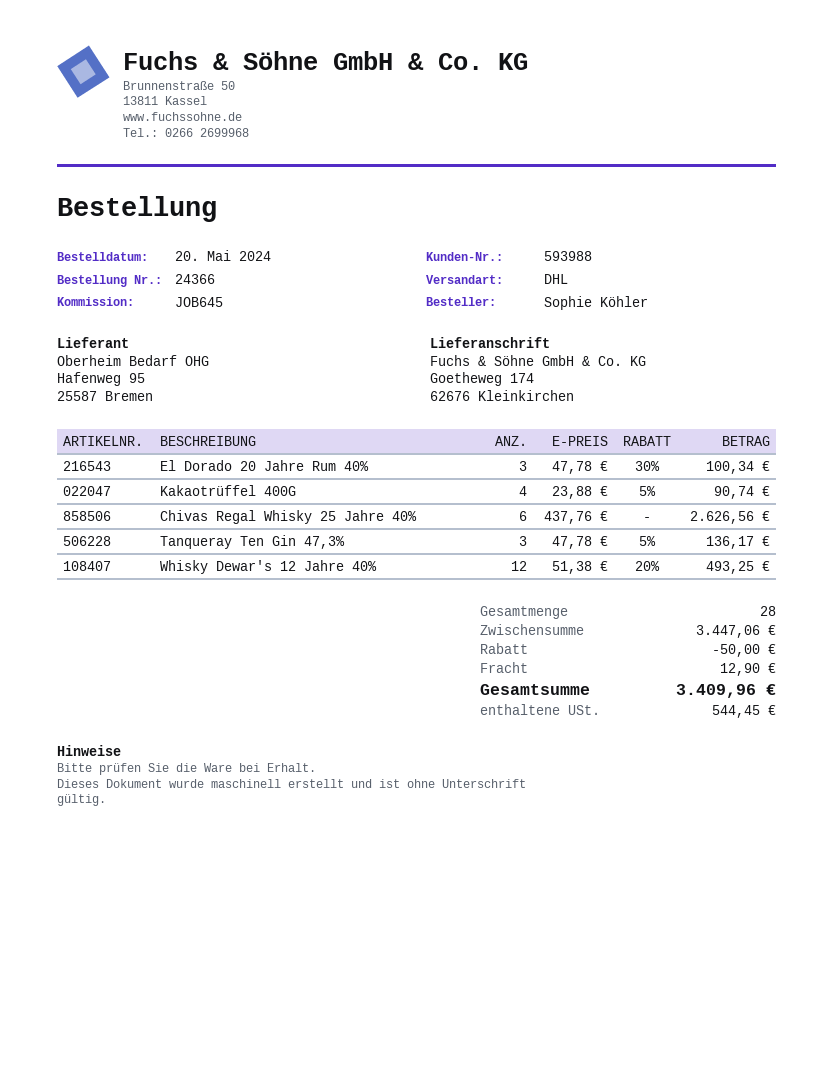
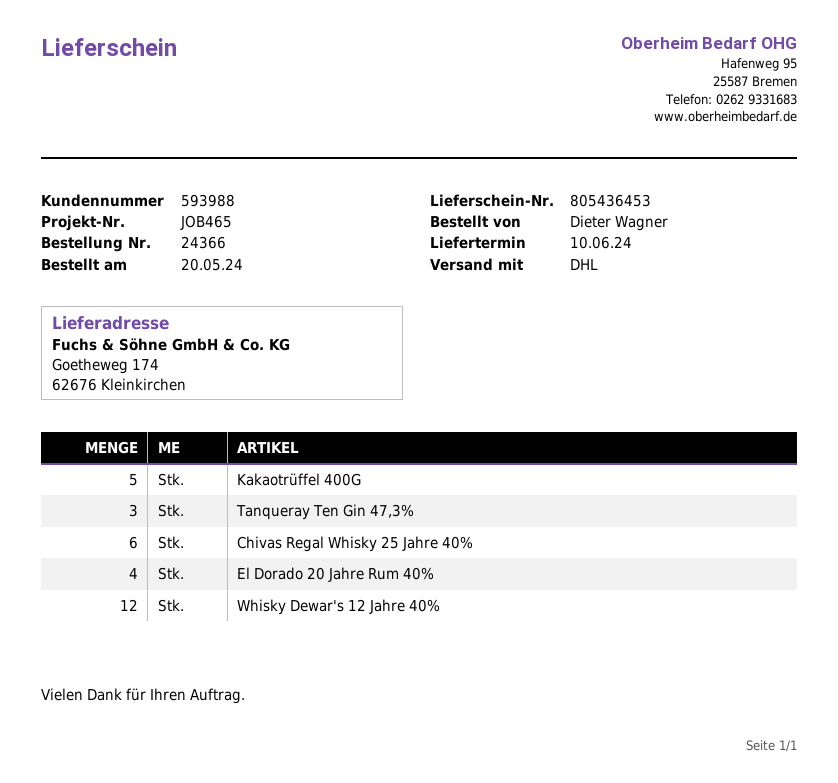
reference: JOB645 -> JOB465
ordered by: Sophie Köhler -> Dieter Wagner
El Dorado 20 Jahre Rum 40%: 3 -> 4
Kakaotrüffel 400G: 4 -> 5

